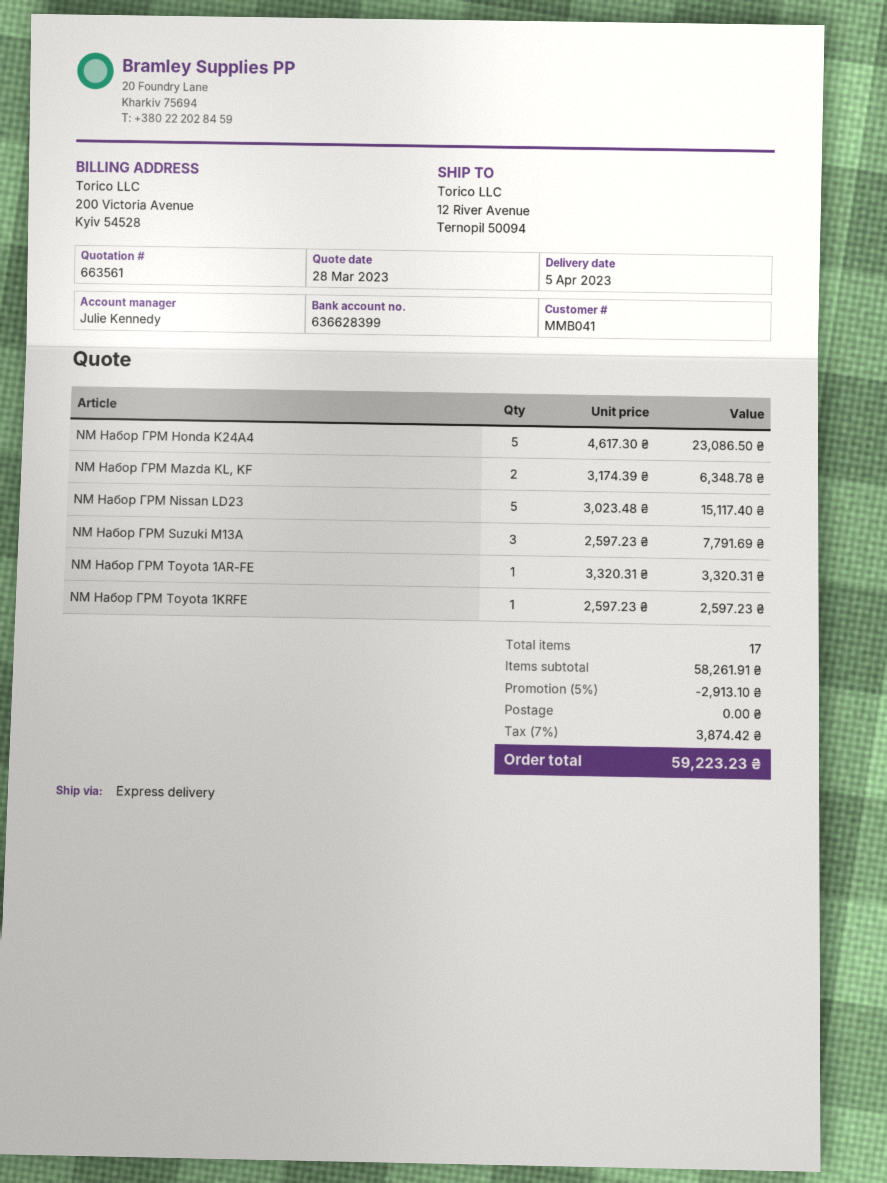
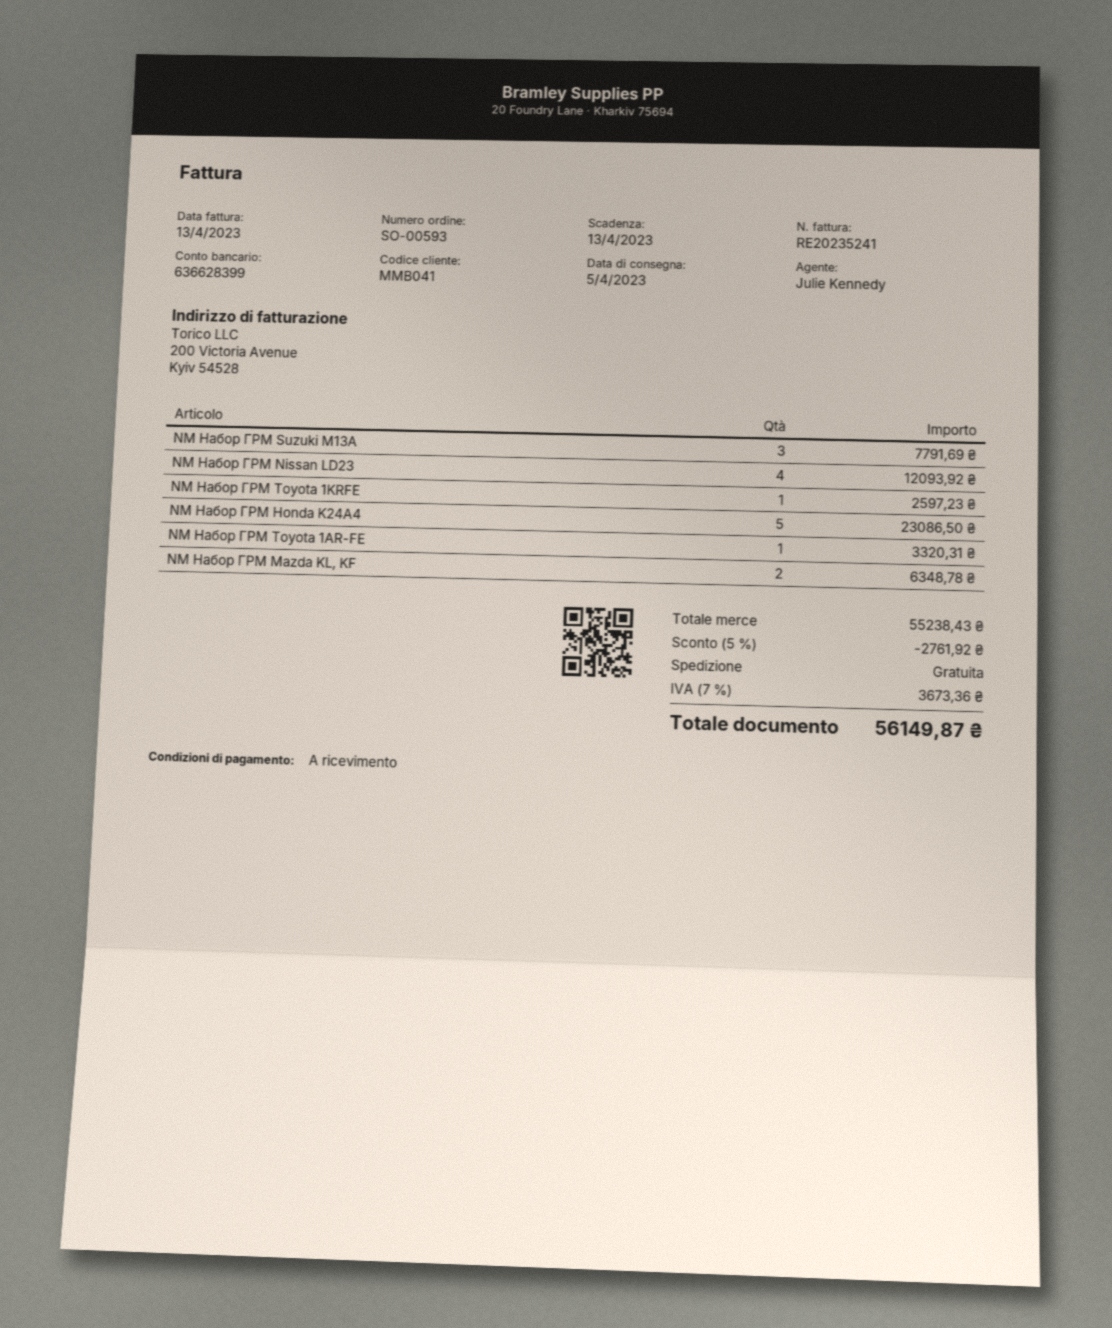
NM Набор ГРМ Nissan LD23: 5 for 15117.40 -> 4 for 12093.92
subtotal: 58261.91 -> 55238.43
discount: 5% = 2913.10 -> 5% = 2761.92
tax: 7% = 3874.42 -> 7% = 3673.36
total: 59223.23 -> 56149.87

